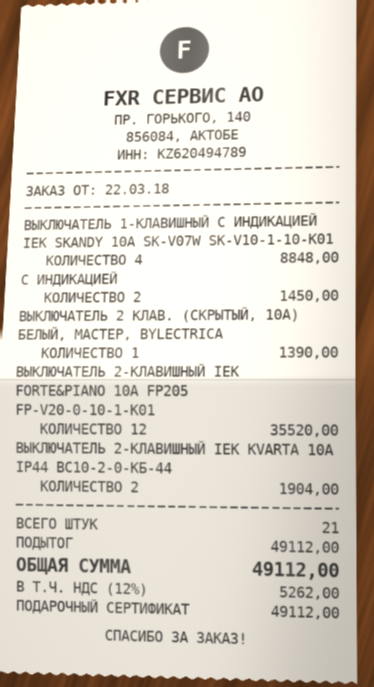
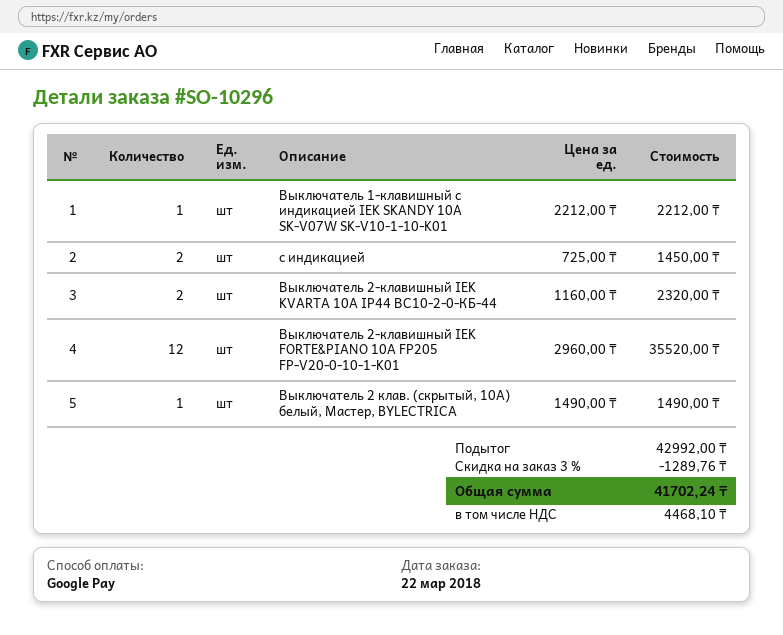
payment method: gift card -> Google Pay
ВЫКЛЮЧАТЕЛЬ 1-КЛАВИШНЫЙ С ИНДИКАЦИЕЙ IEK SKANDY 10А SK-V07W SK-V10-1-10-K01: 4 for 8848.00 -> 1 for 2212.00
ВЫКЛЮЧАТЕЛЬ 2 КЛАВ. (CКРЫТЫЙ, 10А) БЕЛЫЙ, МАСТЕР, BYLECTRICA: 1 for 1390.00 -> 1 for 1490.00
ВЫКЛЮЧАТЕЛЬ 2-КЛАВИШНЫЙ IEK KVARTA 10А IP44 ВС10-2-0-КБ-44: 2 for 1904.00 -> 2 for 2320.00
subtotal: 49112.00 -> 42992.00
discount: none -> 3% = 1289.76
tax: 5262.00 -> 4468.10
total: 49112.00 -> 41702.24

